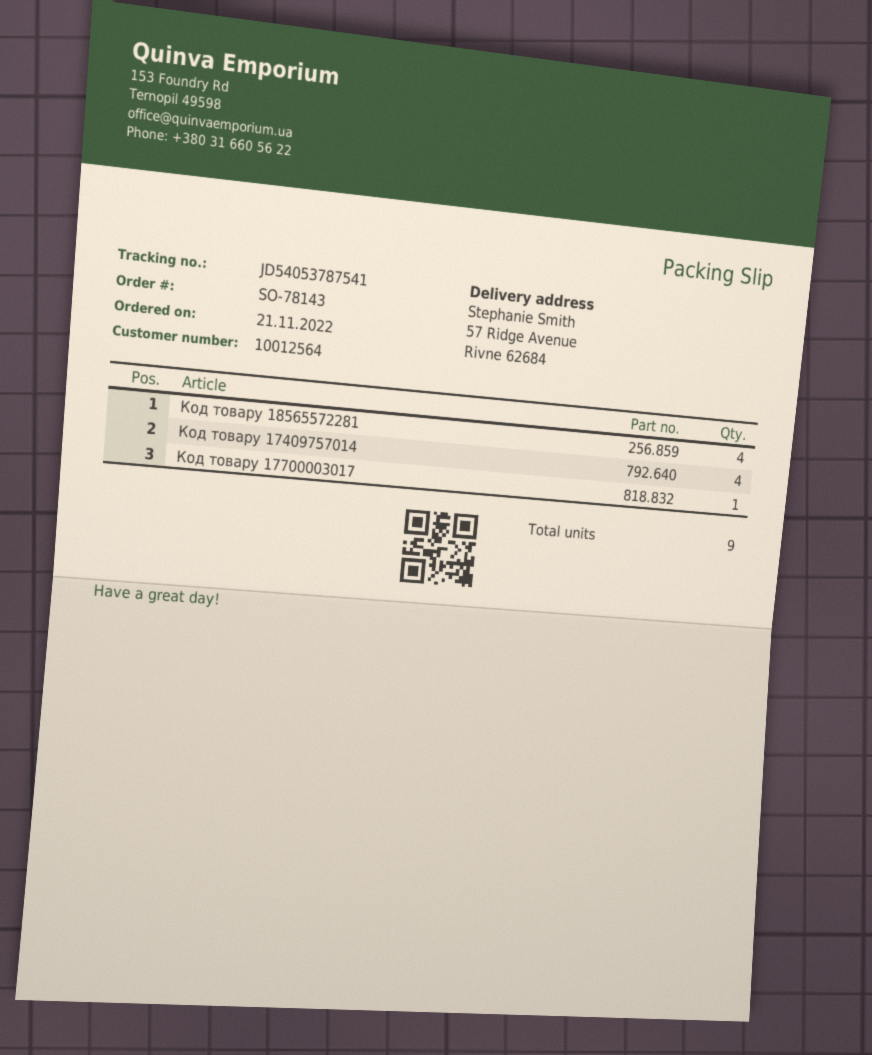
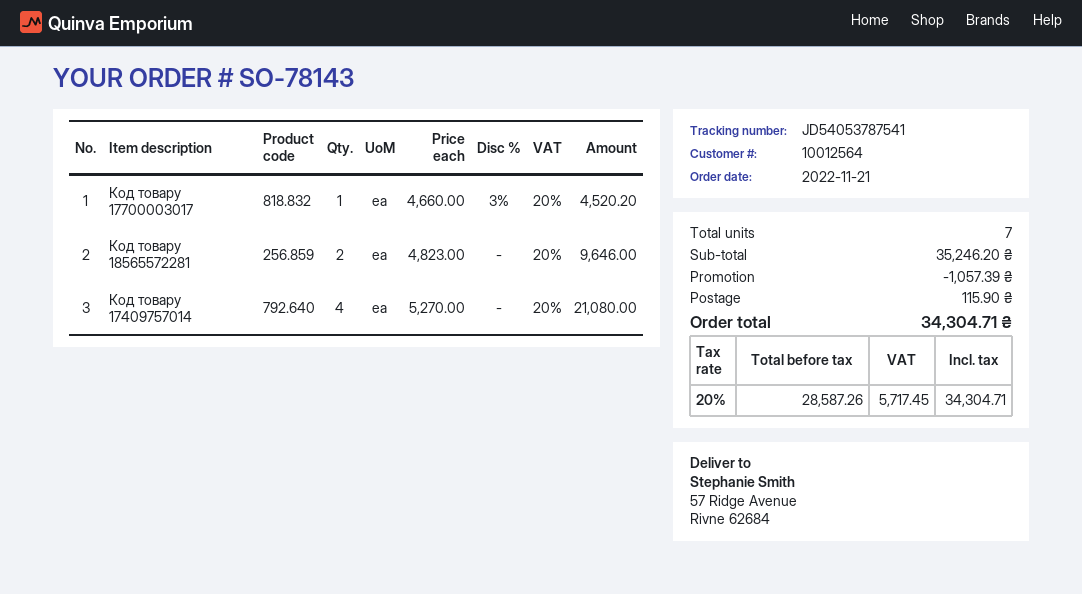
Код товару 18565572281: 4 -> 2
total quantity: 9 -> 7

